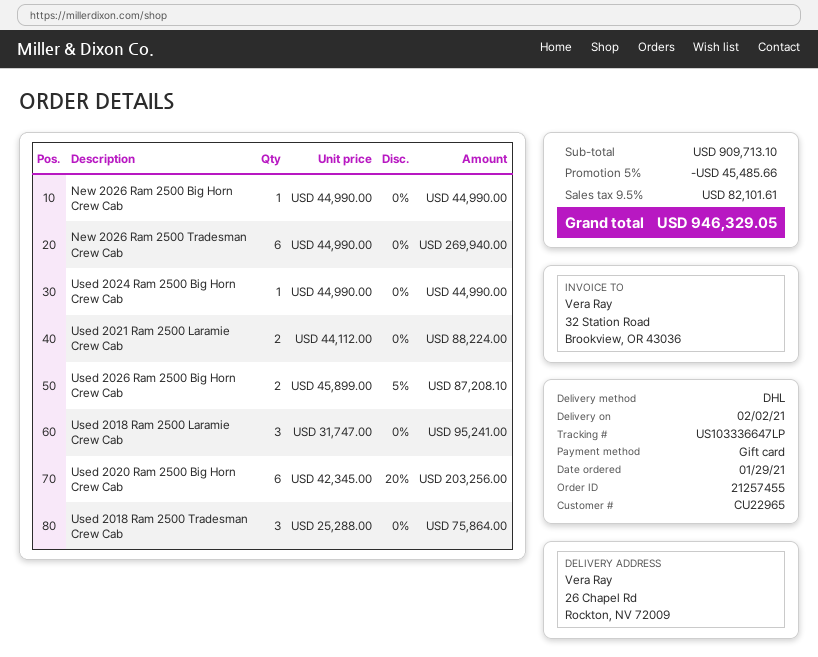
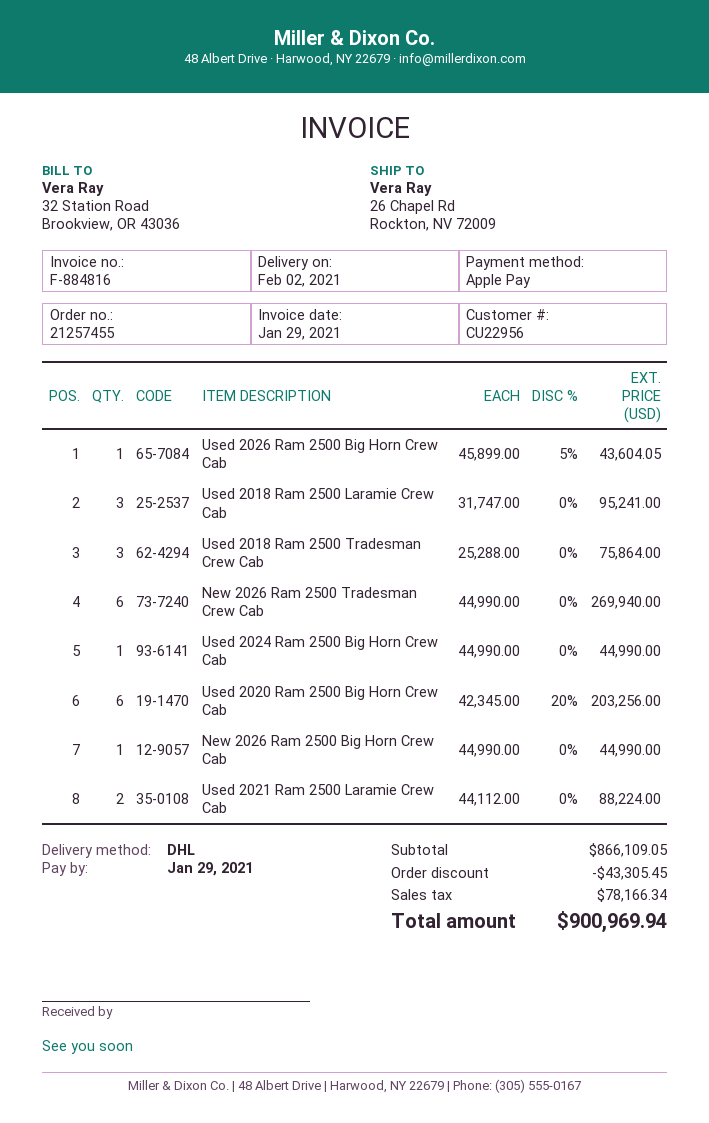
customer number: CU22965 -> CU22956
payment method: gift card -> Apple Pay
Used 2026 Ram 2500 Big Horn Crew Cab: 2 x 45899.00 - 5% = 87208.10 -> 1 x 45899.00 - 5% = 43604.05
subtotal: 909713.10 -> 866109.05
discount: 45485.66 -> 43305.45
tax: 82101.61 -> 78166.34
total: 946329.05 -> 900969.94

